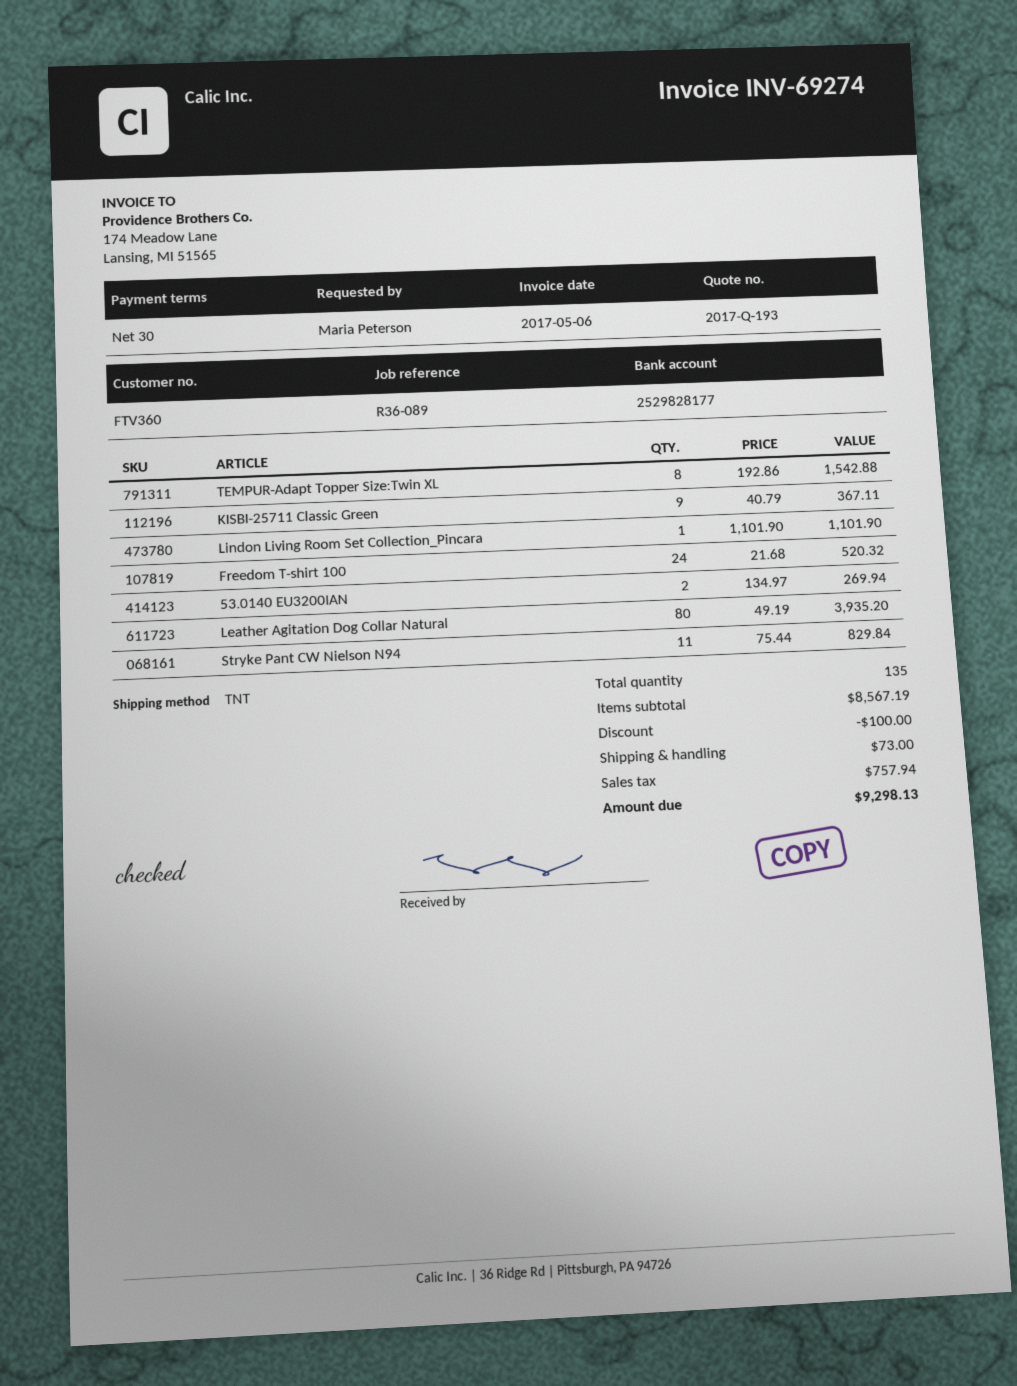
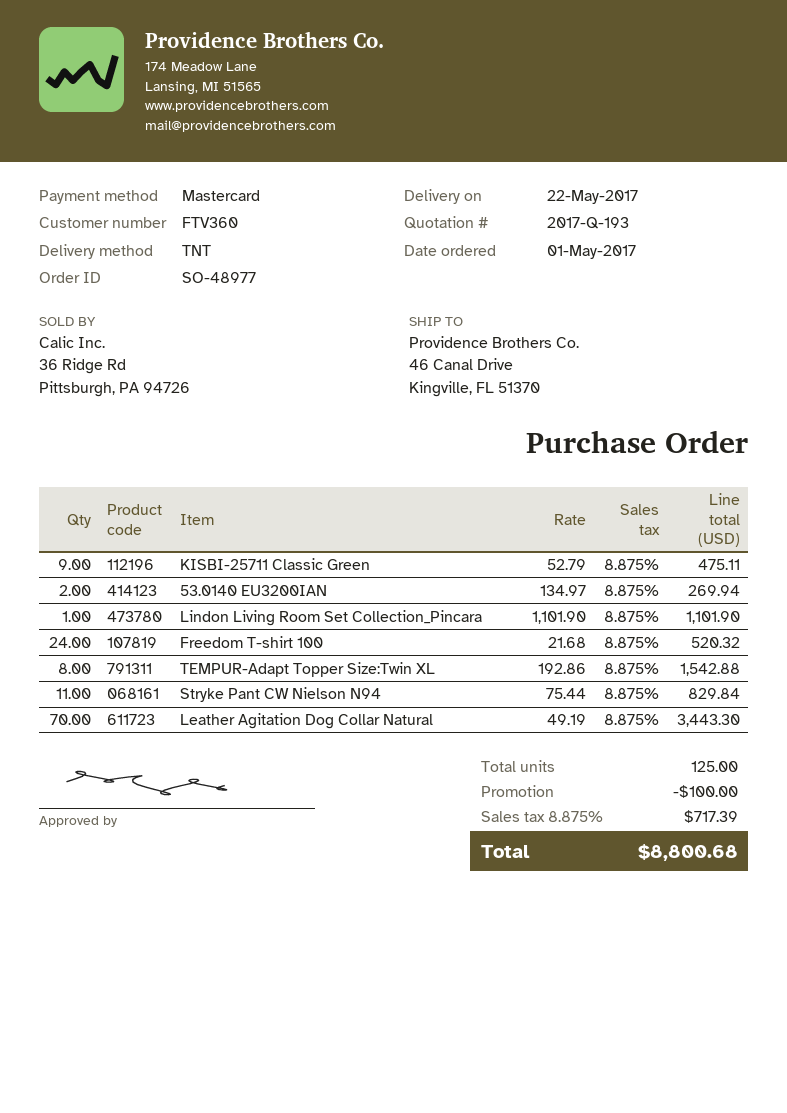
KISBI-25711 Classic Green: 9 x 40.79 = 367.11 -> 9 x 52.79 = 475.11
Leather Agitation Dog Collar Natural: 80 x 49.19 = 3935.20 -> 70 x 49.19 = 3443.30
total quantity: 135 -> 125
shipping: 73.00 -> none
tax: 757.94 -> 717.39
total: 9298.13 -> 8800.68

